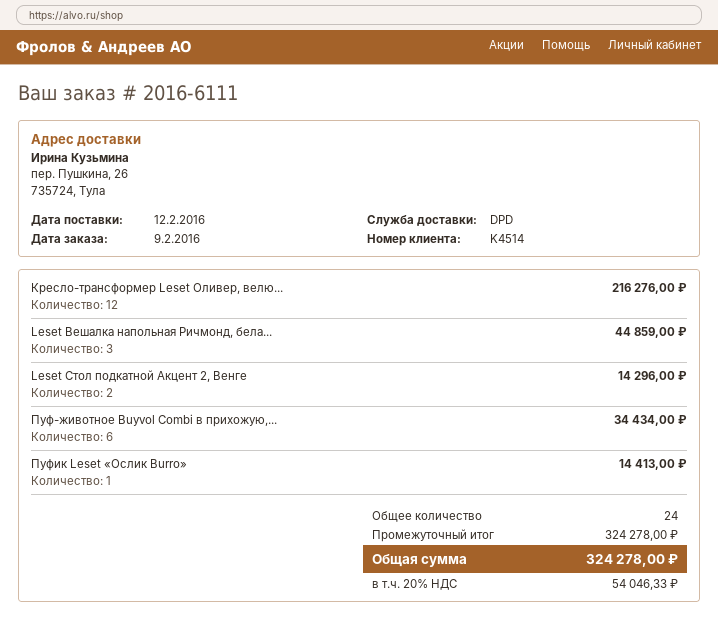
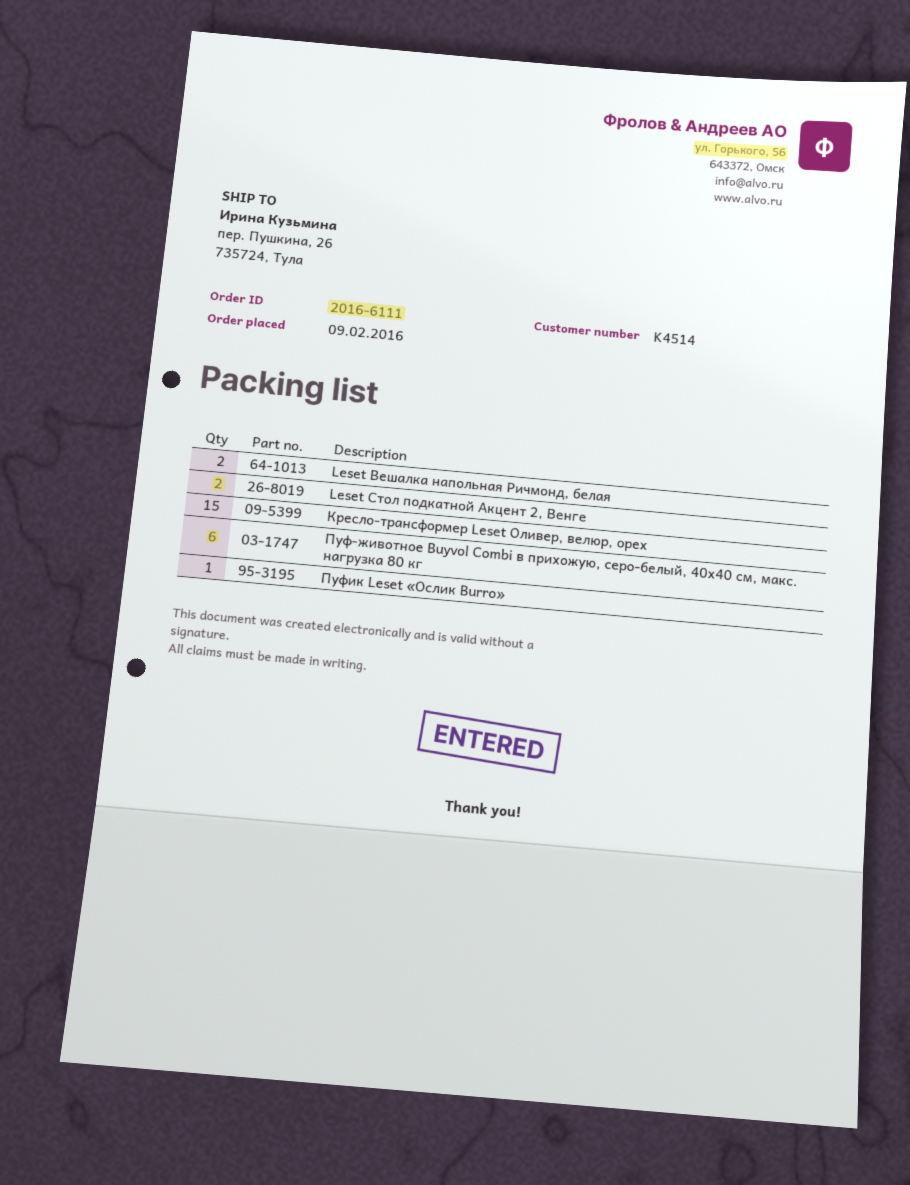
Кресло-трансформер Leset Оливер, велю...: 12 -> 15
Leset Вешалка напольная Ричмонд, бела...: 3 -> 2

